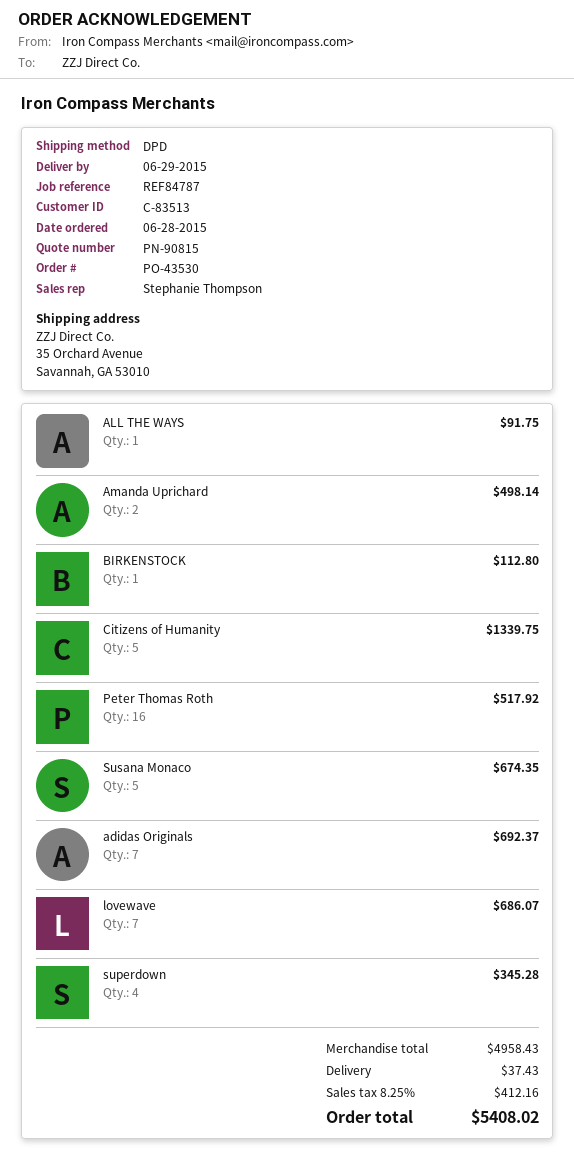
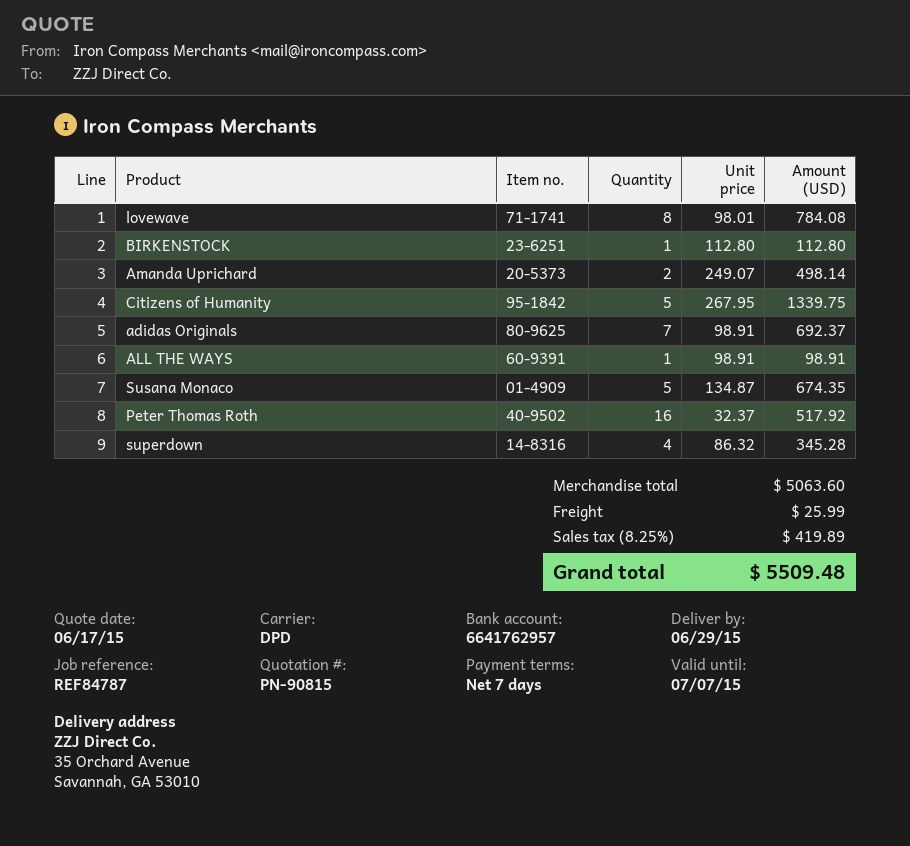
ALL THE WAYS: 1 for 91.75 -> 1 for 98.91
lovewave: 7 for 686.07 -> 8 for 784.08
subtotal: 4958.43 -> 5063.60
shipping: 37.43 -> 25.99
tax: 8.25% = 412.16 -> 8.25% = 419.89
total: 5408.02 -> 5509.48

